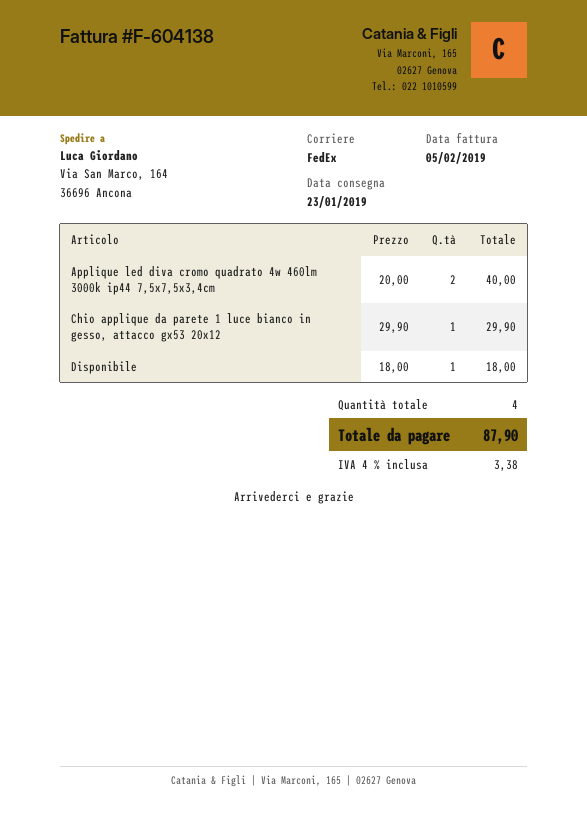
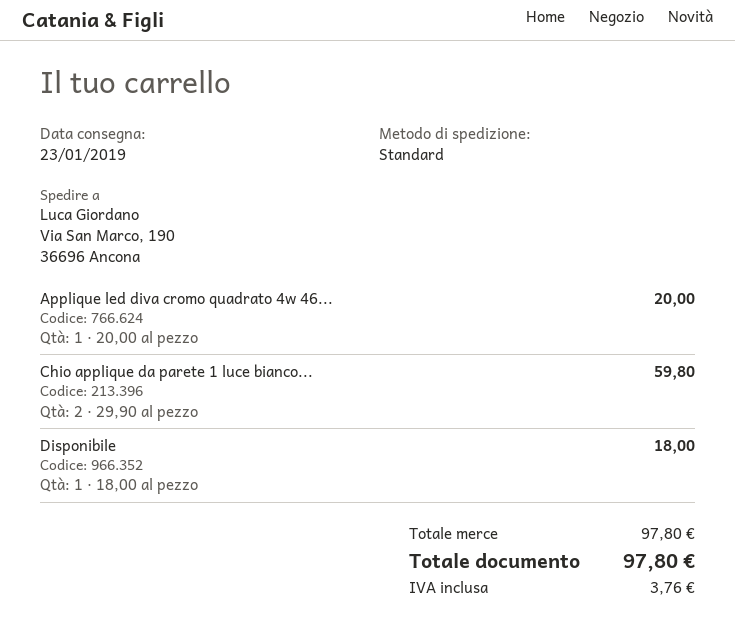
shipping method: FedEx -> standard
ship to: Via San Marco, 164, 36696 Ancona -> Via San Marco, 190, 36696 Ancona
Applique led diva cromo quadrato 4w 460lm 3000k ip44 7,5x7,5x3,4cm: 2 x 20.00 = 40.00 -> 1 x 20.00 = 20.00
Chio applique da parete 1 luce bianco in gesso, attacco gx53 20x12: 1 x 29.90 = 29.90 -> 2 x 29.90 = 59.80
tax: 3.38 -> 3.76
total: 87.90 -> 97.80

